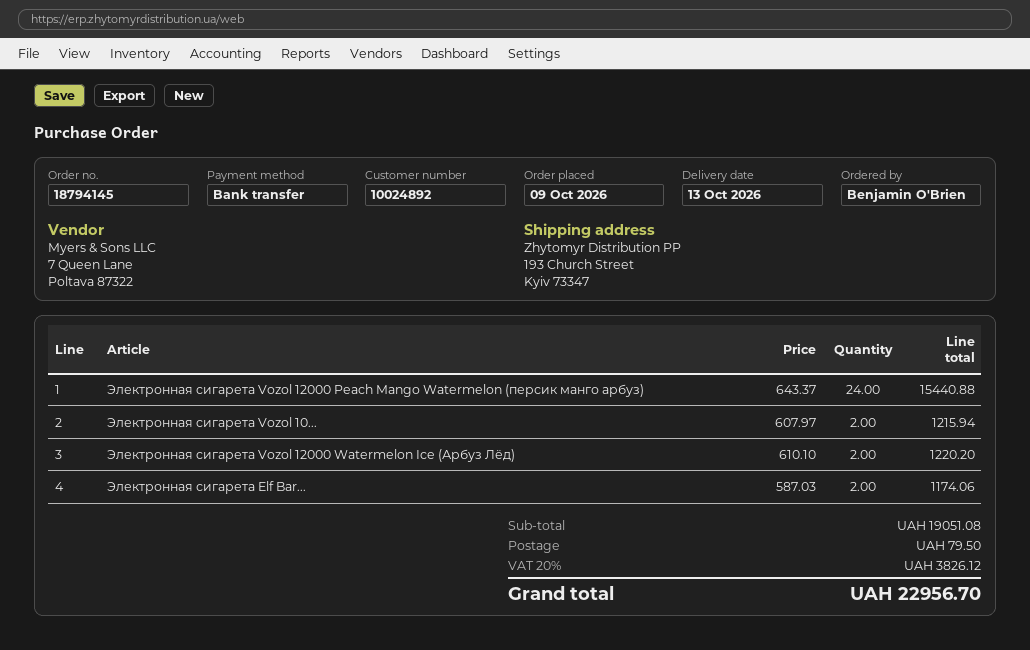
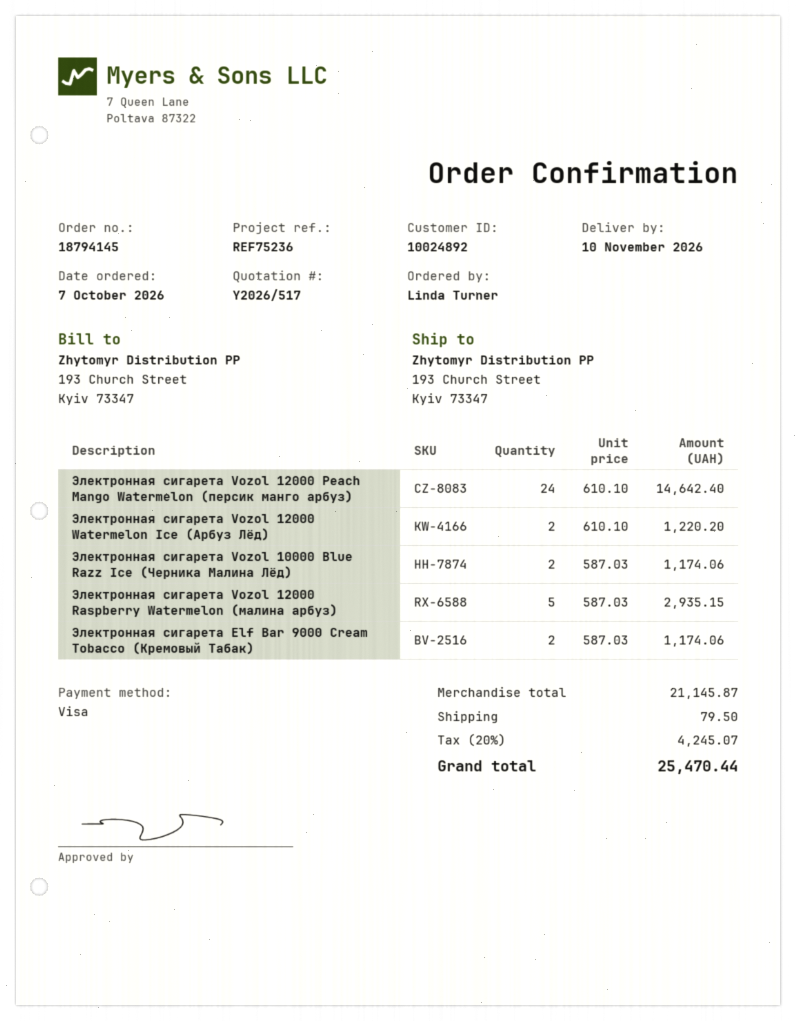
order date: 2026-10-09 -> 2026-10-07
delivery date: 2026-10-13 -> 2026-11-10
ordered by: Benjamin O'Brien -> Linda Turner
payment method: bank transfer -> Visa
Электронная cигарета Vozol 12000 Peach Mango Watermelon (персик манго арбуз): 24 x 643.37 = 15440.88 -> 24 x 610.10 = 14642.40
Электронная cигарета Vozol 10...: 2 x 607.97 = 1215.94 -> 2 x 587.03 = 1174.06
Электронная cигарета Vozol 12000 Raspberry Watermelon (малина арбуз): none -> 5 x 587.03 = 2935.15
subtotal: 19051.08 -> 21145.87
tax: 20% = 3826.12 -> 20% = 4245.07
total: 22956.70 -> 25470.44

